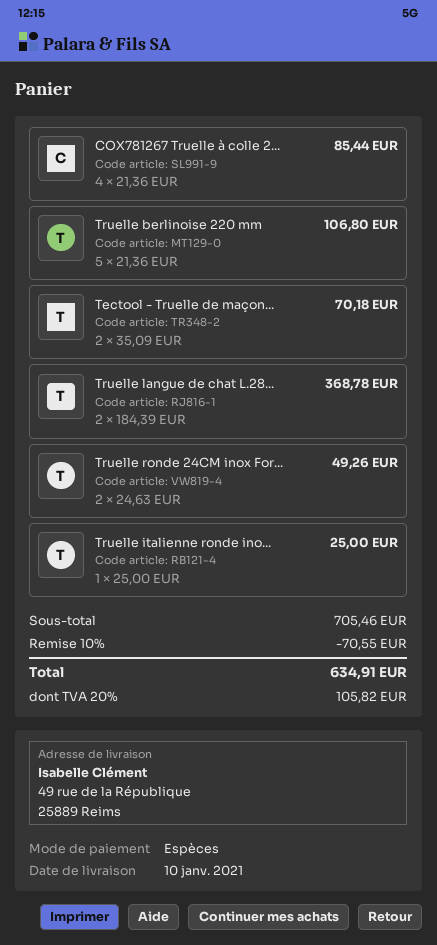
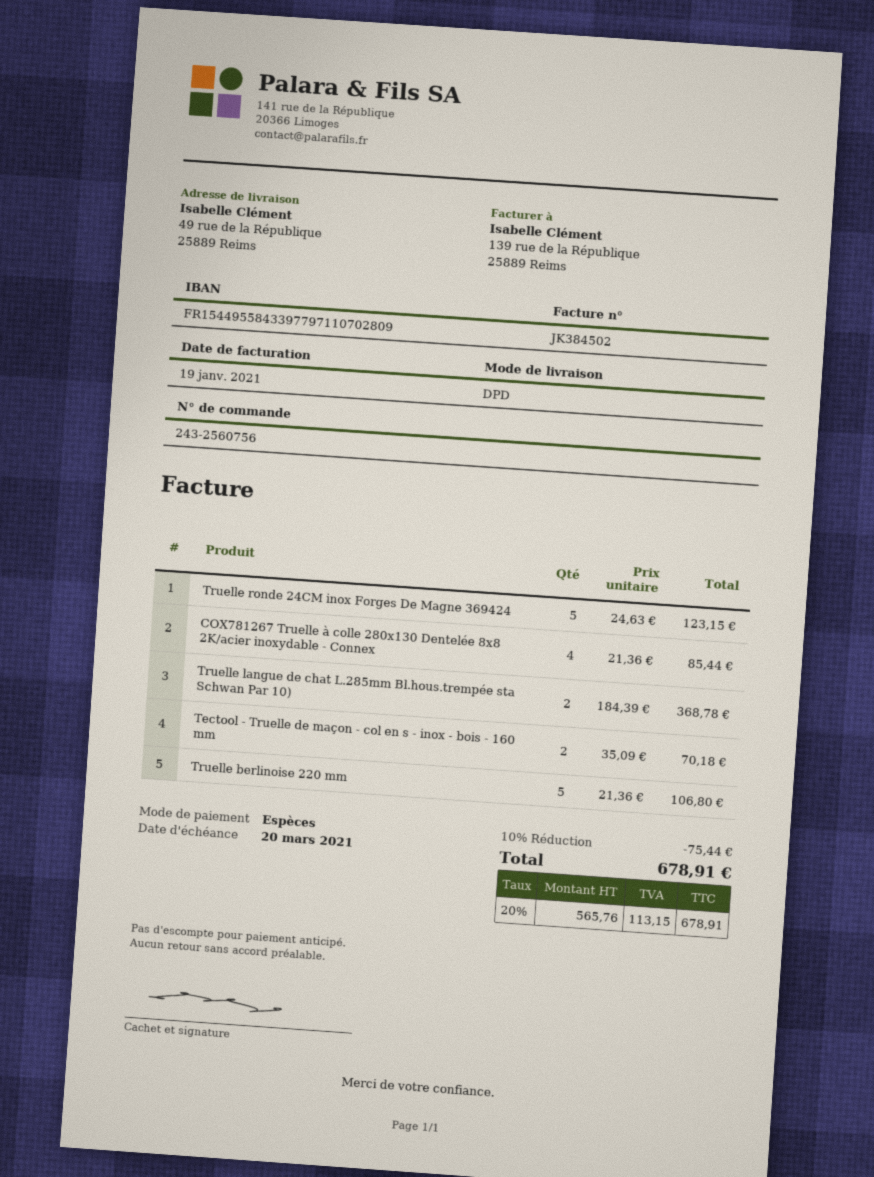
Truelle ronde 24CM inox For...: 2 x 24.63 = 49.26 -> 5 x 24.63 = 123.15
Truelle italienne ronde ino...: 1 x 25.00 = 25.00 -> none
discount: 10% = 70.55 -> 10% = 75.44
tax: 20% = 105.82 -> 20% = 113.15
total: 634.91 -> 678.91

